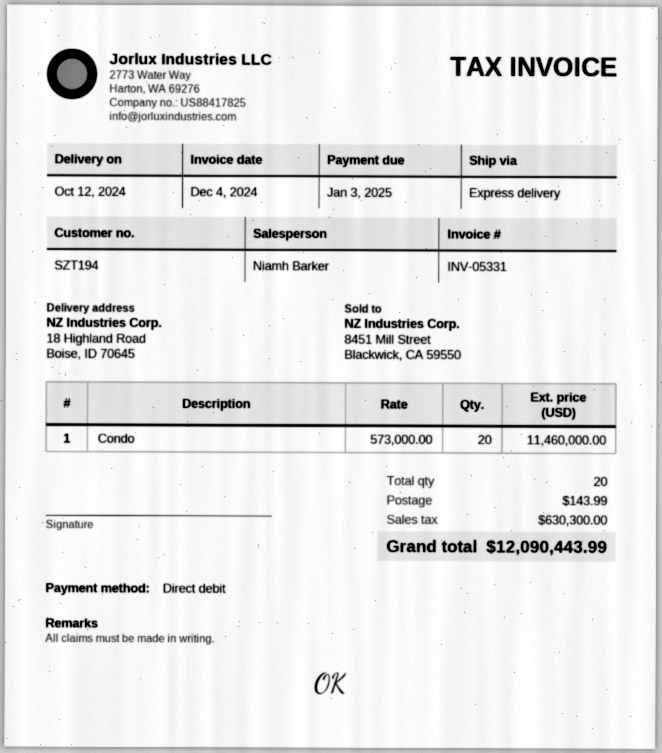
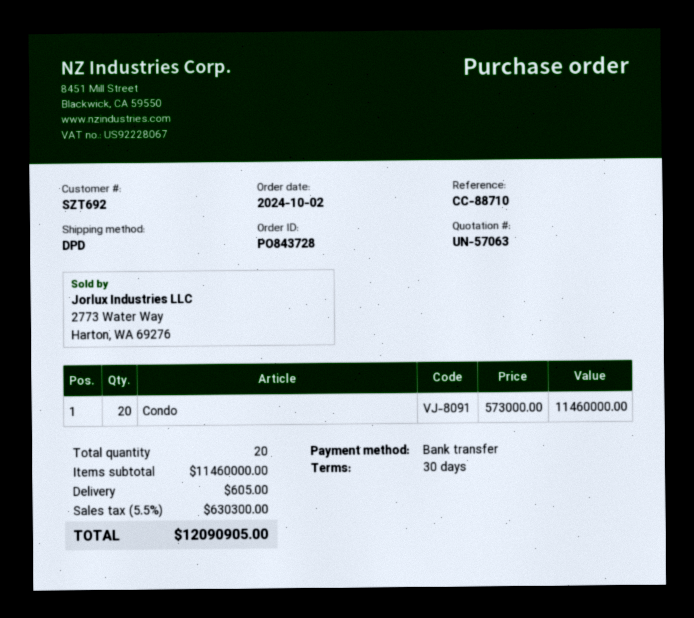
customer number: SZT194 -> SZT692
payment method: direct debit -> bank transfer
shipping method: express -> DPD
shipping: 143.99 -> 605.00
total: 12090443.99 -> 12090905.00

